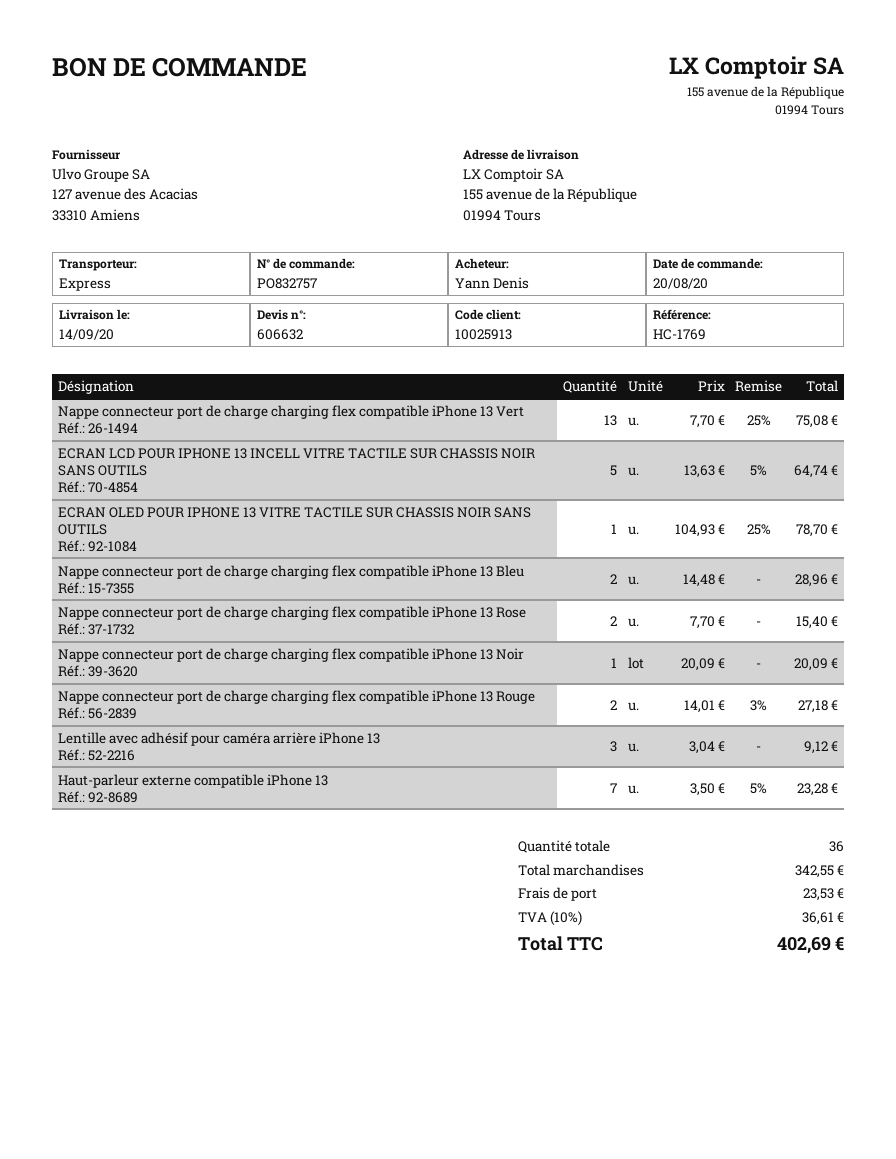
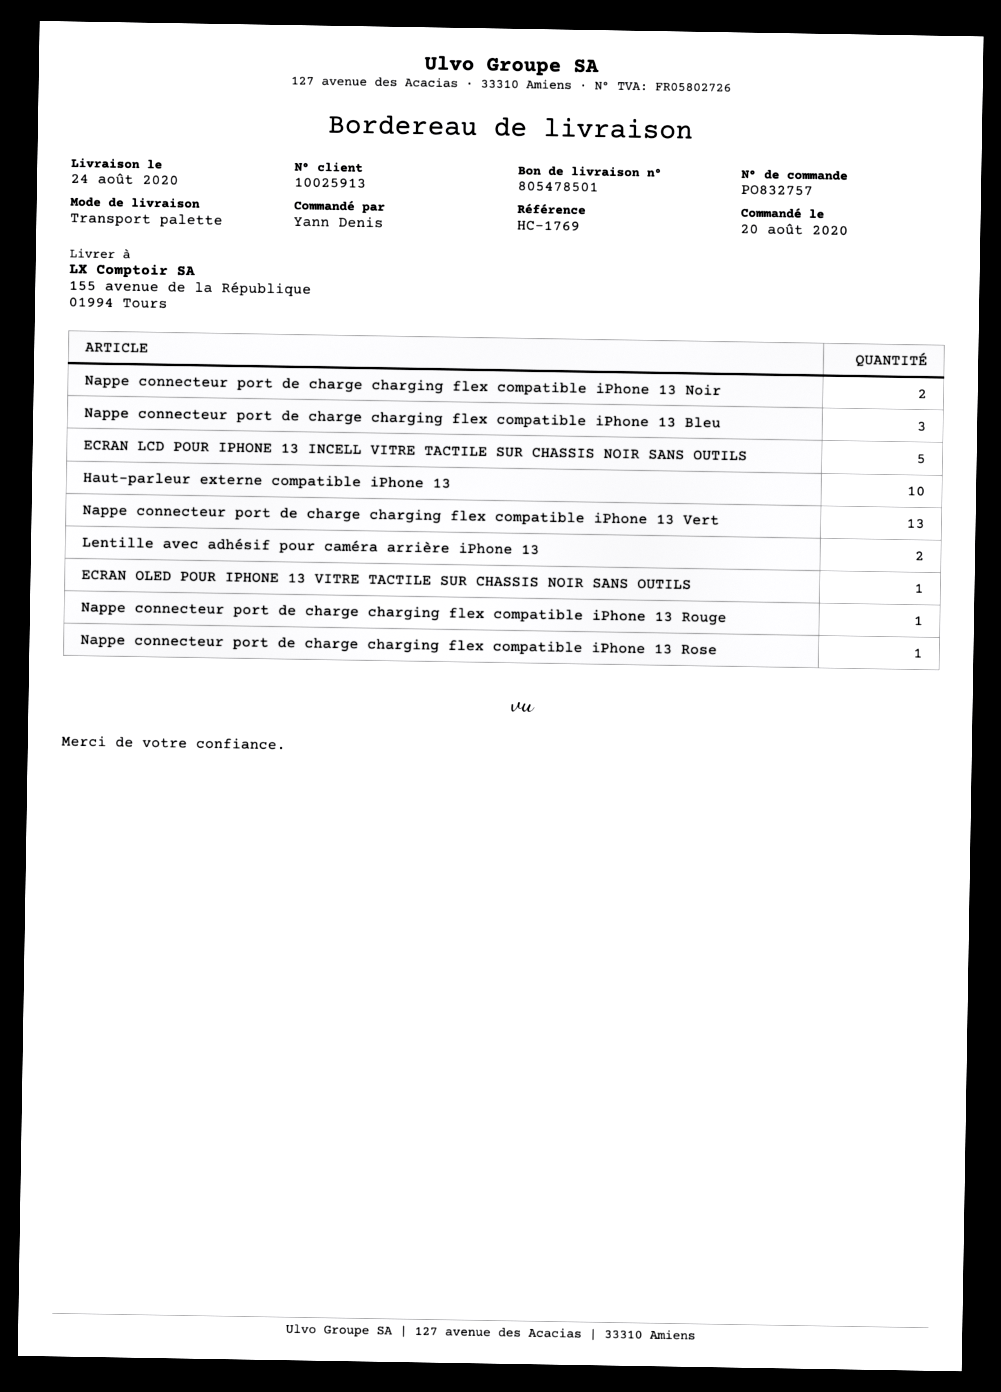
delivery date: 2020-09-14 -> 2020-08-24
shipping method: express -> pallet freight
Nappe connecteur port de charge charging flex compatible iPhone 13 Bleu: 2 -> 3
Nappe connecteur port de charge charging flex compatible iPhone 13 Rose: 2 -> 1
Nappe connecteur port de charge charging flex compatible iPhone 13 Noir: 1 -> 2
Nappe connecteur port de charge charging flex compatible iPhone 13 Rouge: 2 -> 1
Lentille avec adhésif pour caméra arrière iPhone 13: 3 -> 2
Haut-parleur externe compatible iPhone 13: 7 -> 10

